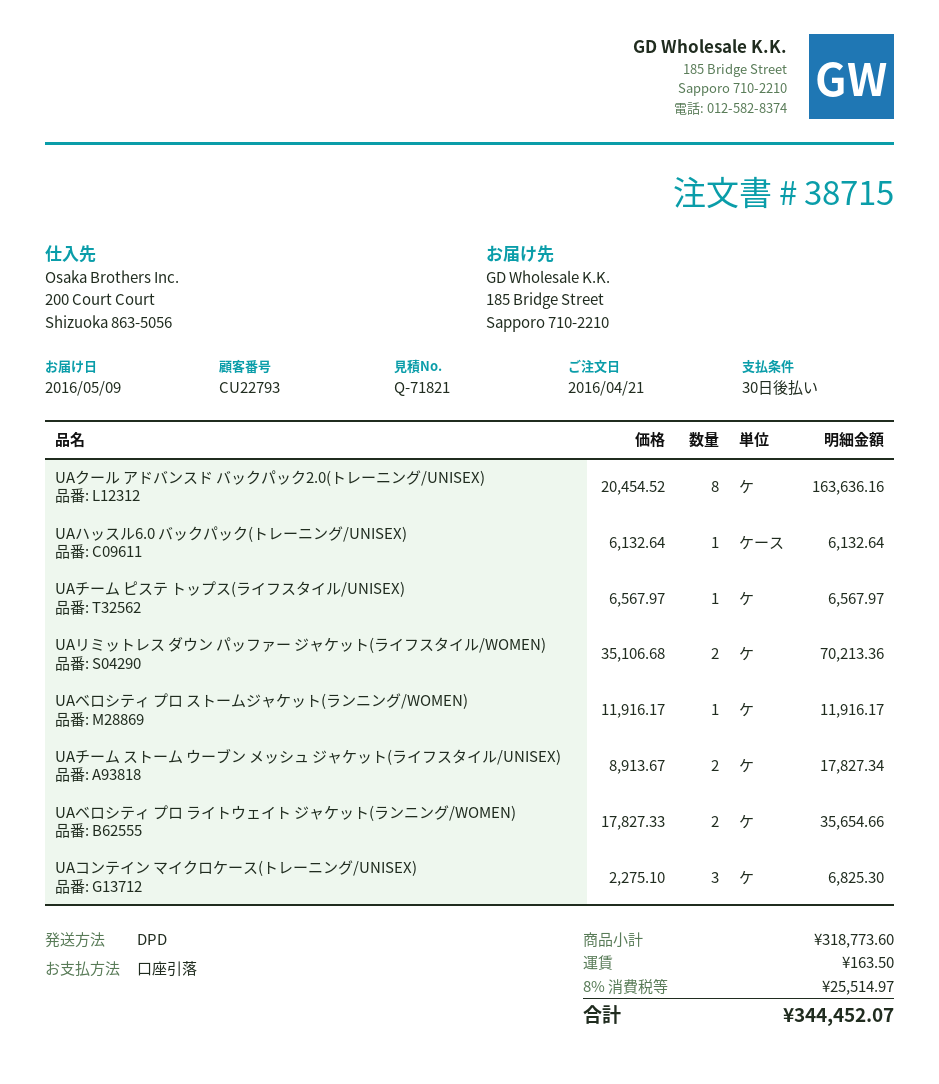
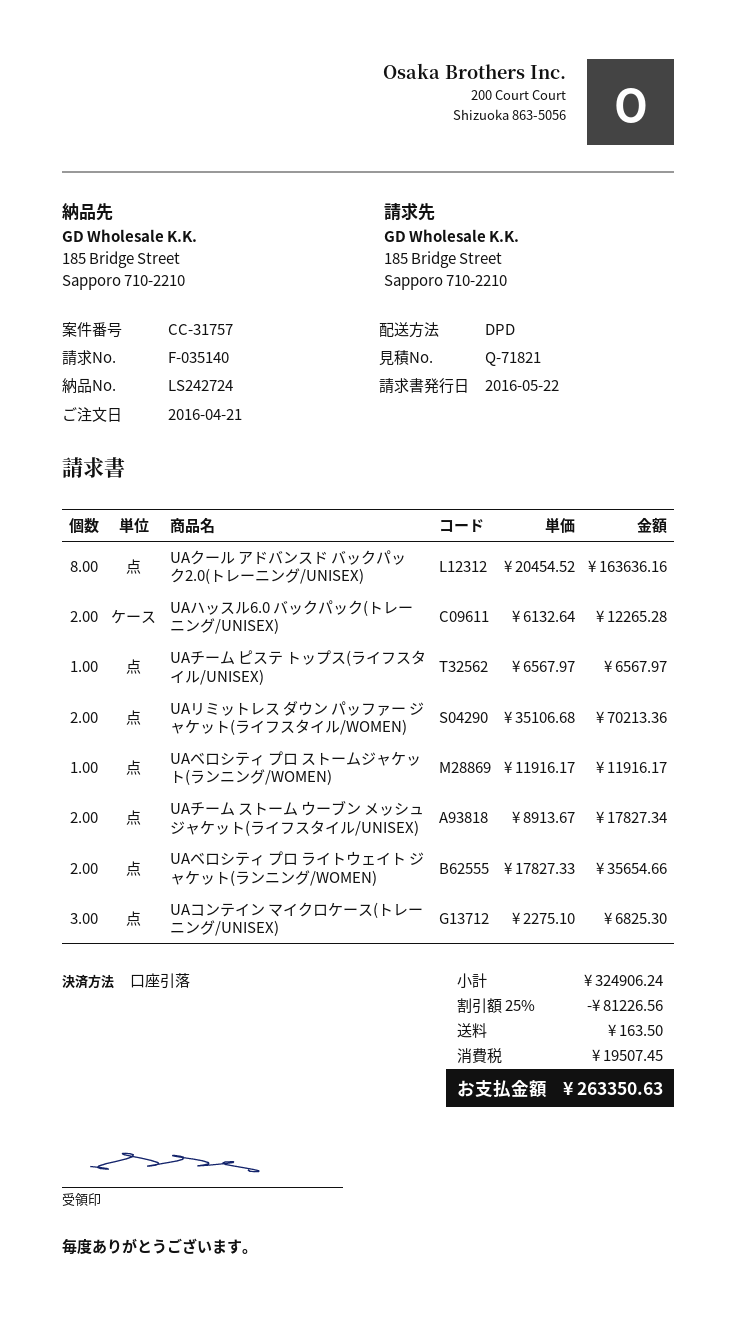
UAハッスル6.0 バックパック(トレーニング/UNISEX): 1 x 6132.64 = 6132.64 -> 2 x 6132.64 = 12265.28
subtotal: 318773.60 -> 324906.24
discount: none -> 25% = 81226.56
tax: 25514.97 -> 19507.45
total: 344452.07 -> 263350.63

